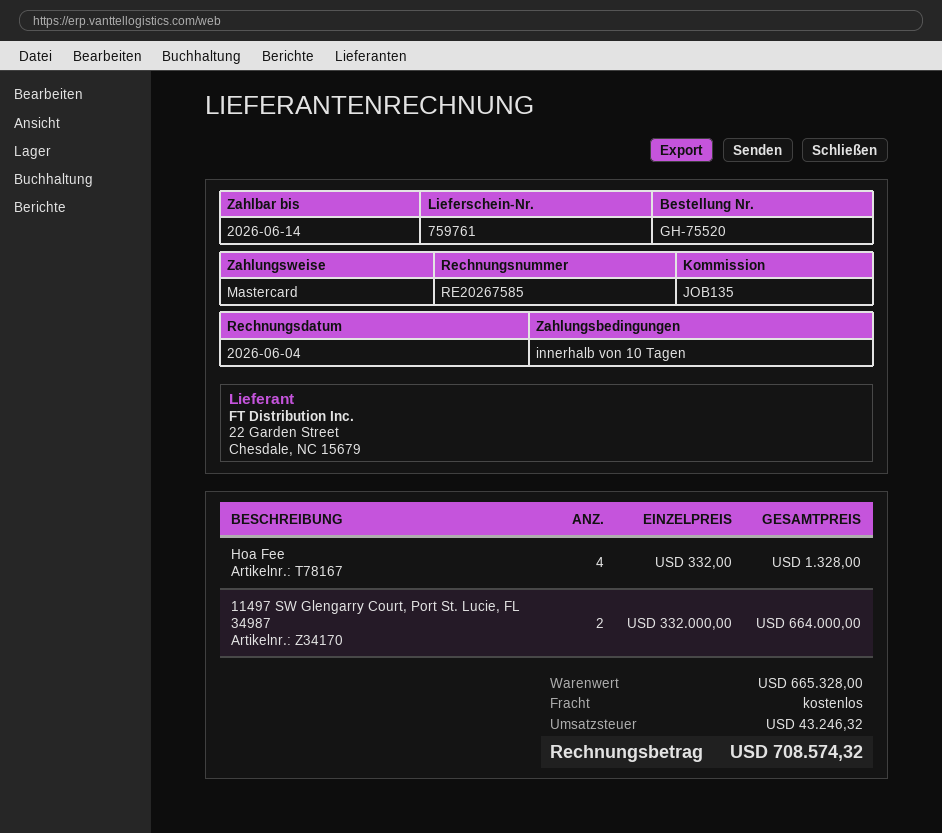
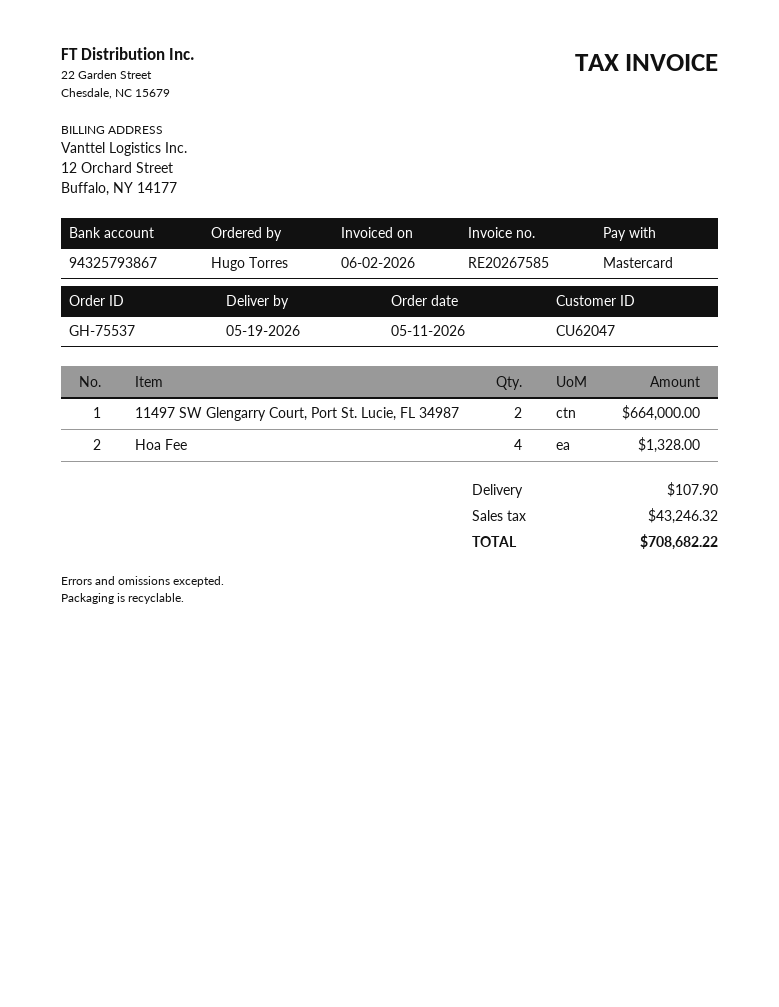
order number: GH-75520 -> GH-75537
invoice date: 2026-06-04 -> 2026-06-02
shipping: 0.00 -> 107.90
total: 708574.32 -> 708682.22

